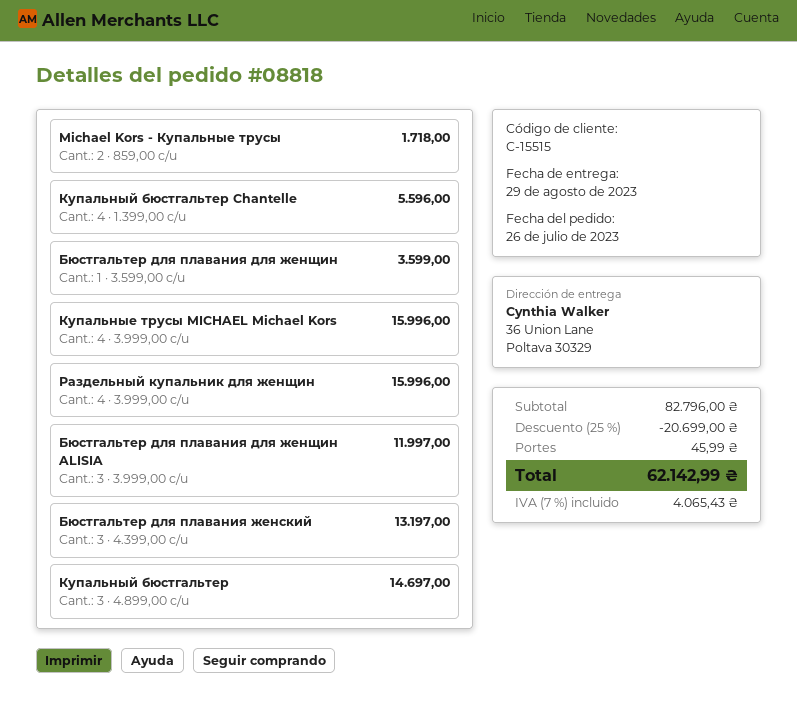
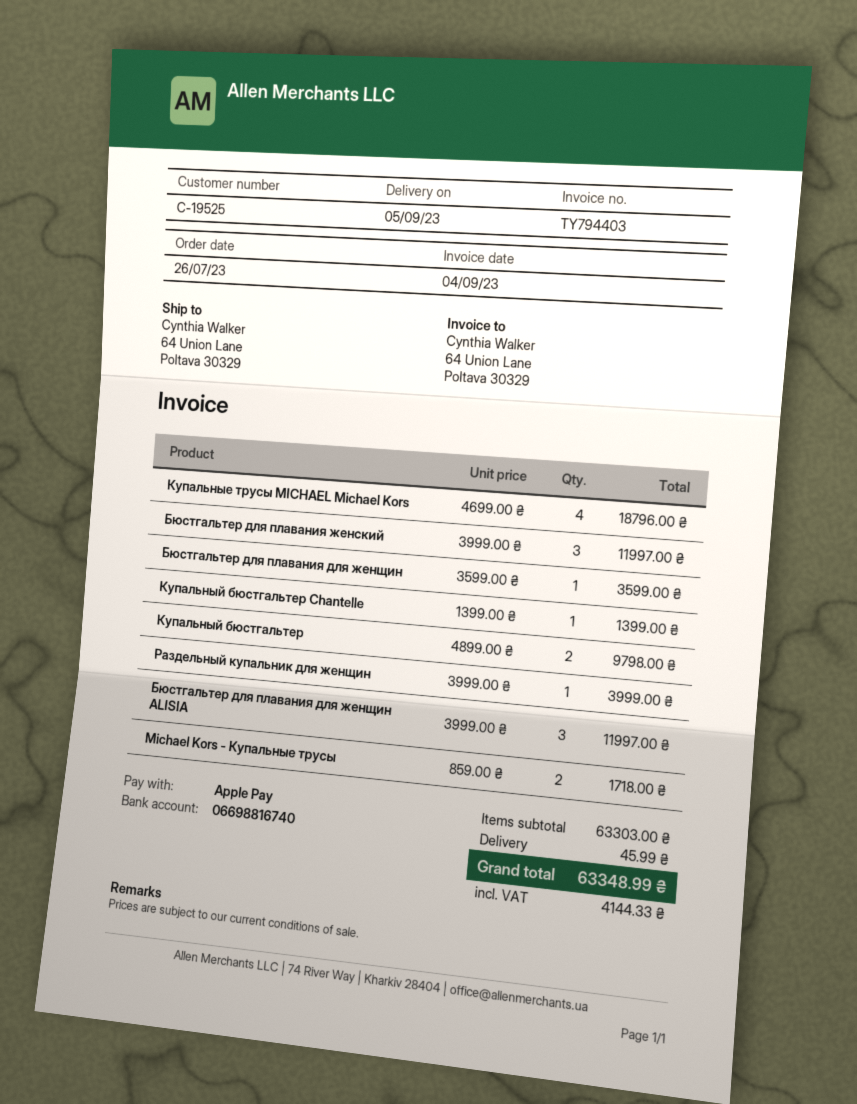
delivery date: 2023-08-29 -> 2023-09-05
customer number: C-15515 -> C-19525
ship to: 36 Union Lane, Poltava 30329 -> 64 Union Lane, Poltava 30329
Купальный бюстгальтер Chantelle: 4 x 1399.00 = 5596.00 -> 1 x 1399.00 = 1399.00
Купальные трусы MICHAEL Michael Kors: 4 x 3999.00 = 15996.00 -> 4 x 4699.00 = 18796.00
Раздельный купальник для женщин: 4 x 3999.00 = 15996.00 -> 1 x 3999.00 = 3999.00
Бюстгальтер для плавания женский: 3 x 4399.00 = 13197.00 -> 3 x 3999.00 = 11997.00
Купальный бюстгальтер: 3 x 4899.00 = 14697.00 -> 2 x 4899.00 = 9798.00
subtotal: 82796.00 -> 63303.00
discount: 25% = 20699.00 -> none
tax: 4065.43 -> 4144.33
total: 62142.99 -> 63348.99

